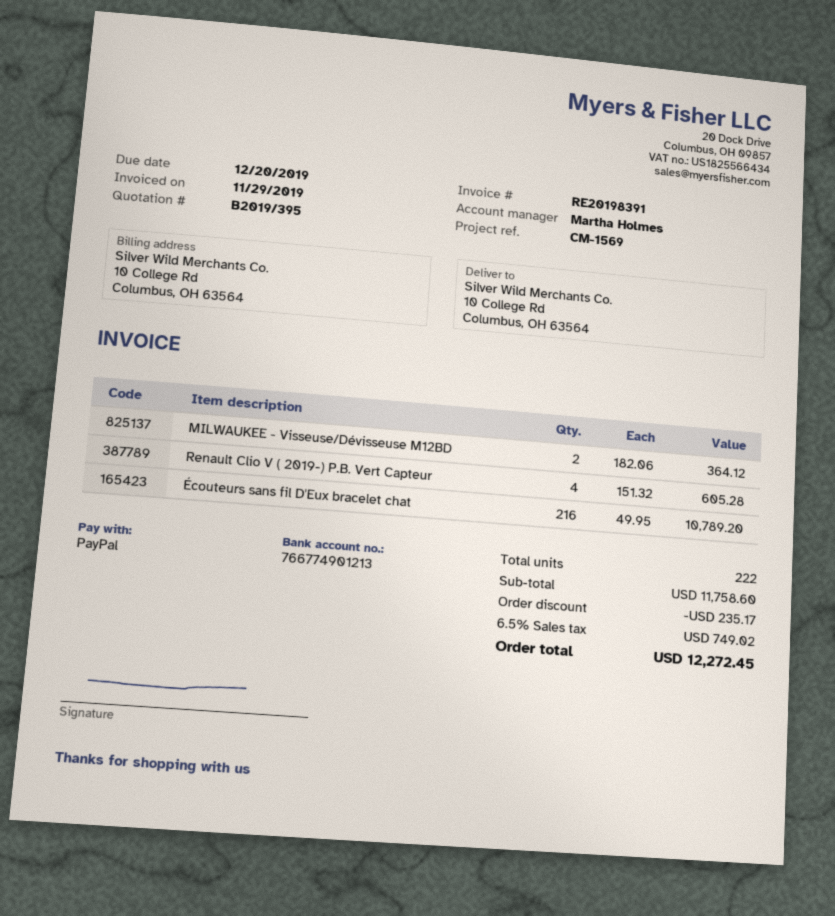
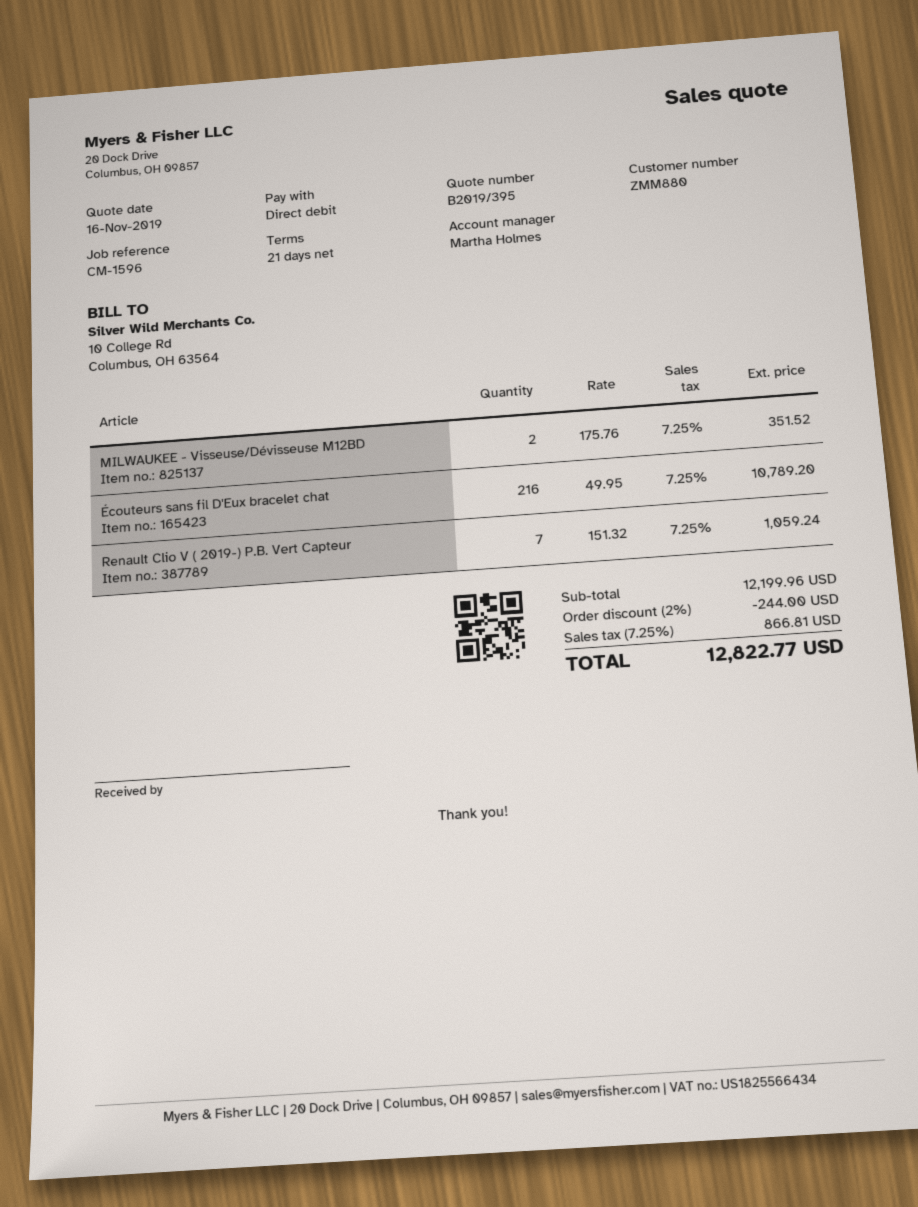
reference: CM-1569 -> CM-1596
payment method: PayPal -> direct debit
MILWAUKEE - Visseuse/Dévisseuse M12BD: 2 x 182.06 = 364.12 -> 2 x 175.76 = 351.52
Renault Clio V ( 2019-) P.B. Vert Capteur: 4 x 151.32 = 605.28 -> 7 x 151.32 = 1059.24
subtotal: 11758.60 -> 12199.96
discount: 235.17 -> 244.00
tax: 6.5% = 749.02 -> 7.25% = 866.81
total: 12272.45 -> 12822.77

